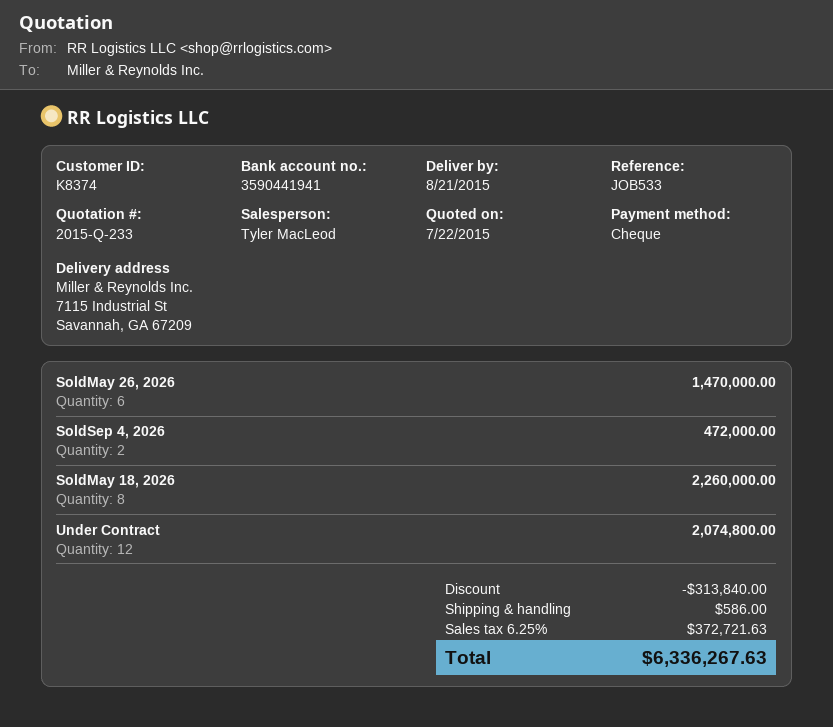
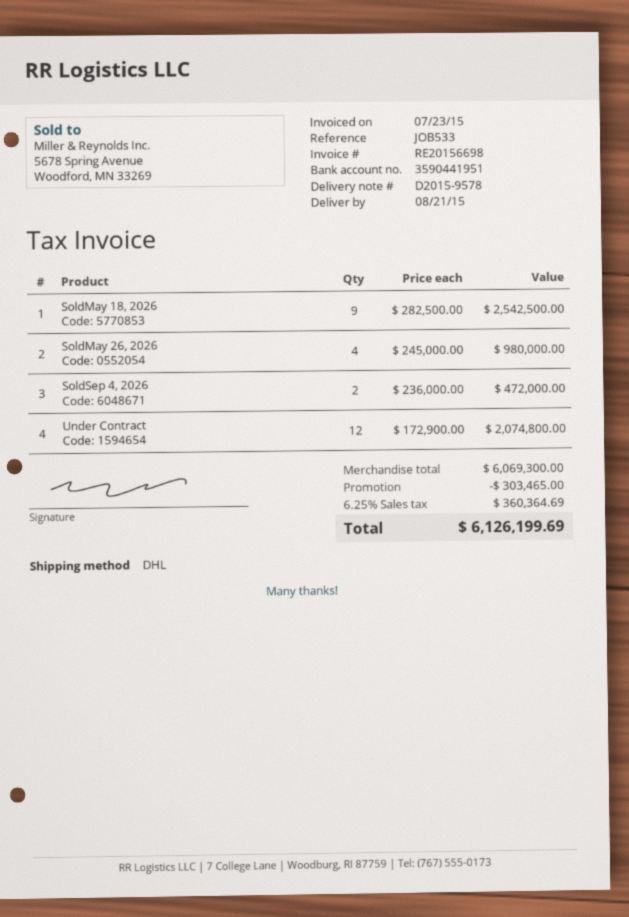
bank account: 3590441941 -> 3590441951
SoldMay 26, 2026: 6 for 1470000.00 -> 4 for 980000.00
SoldMay 18, 2026: 8 for 2260000.00 -> 9 for 2542500.00
discount: 313840.00 -> 303465.00
shipping: 586.00 -> none
tax: 6.25% = 372721.63 -> 6.25% = 360364.69
total: 6336267.63 -> 6126199.69

